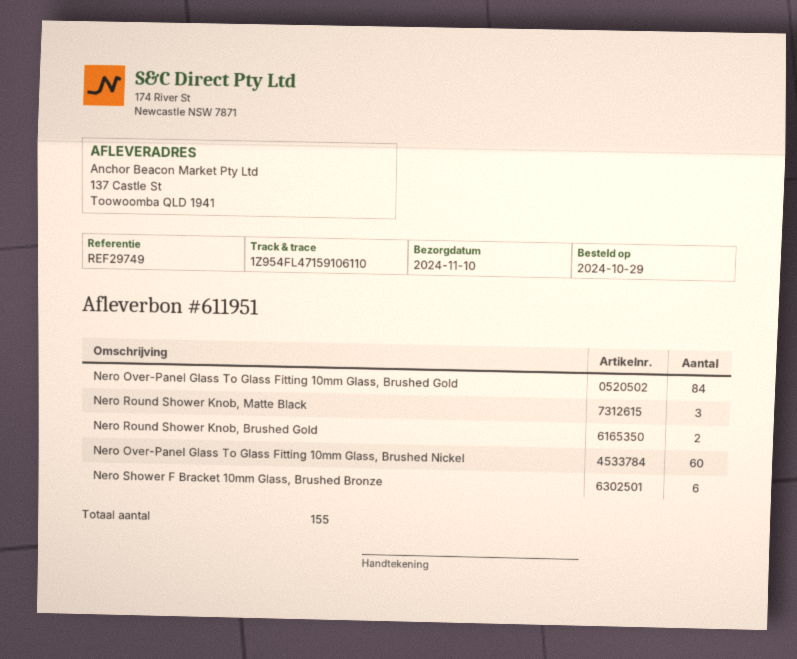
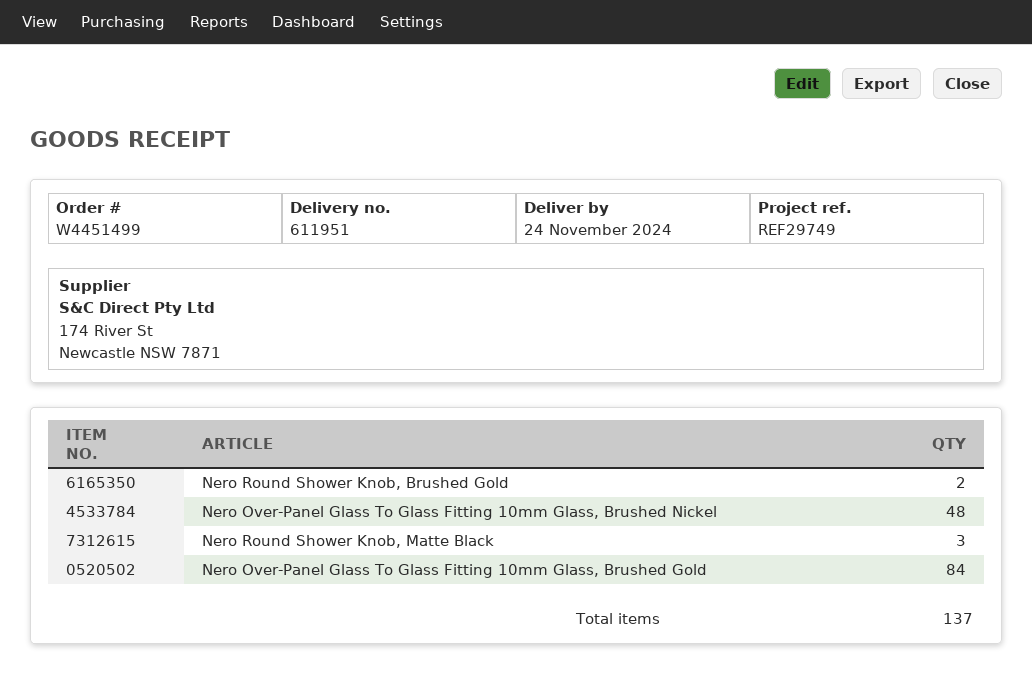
delivery date: 2024-11-10 -> 2024-11-24
Nero Over-Panel Glass To Glass Fitting 10mm Glass, Brushed Nickel: 60 -> 48
Nero Shower F Bracket 10mm Glass, Brushed Bronze: 6 -> none
total quantity: 155 -> 137

